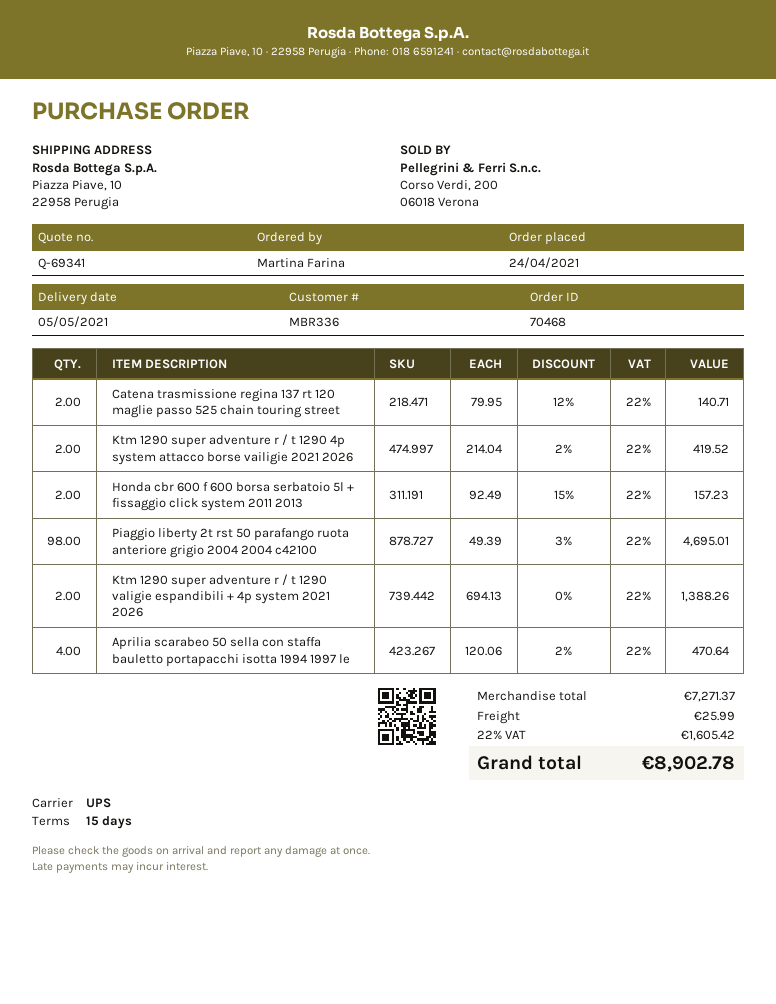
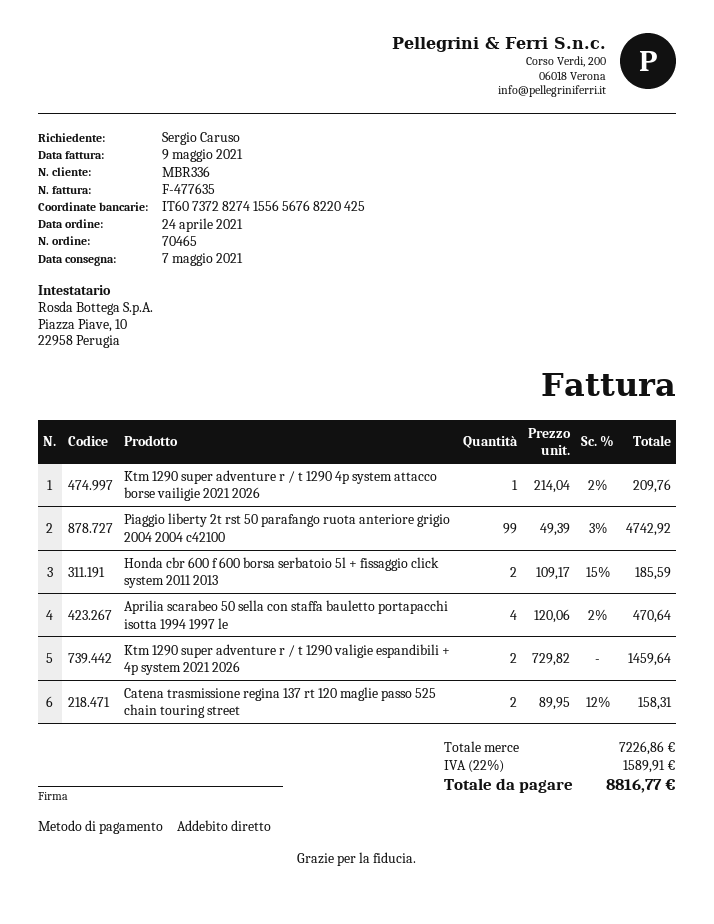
order number: 70468 -> 70465
delivery date: 2021-05-05 -> 2021-05-07
ordered by: Martina Farina -> Sergio Caruso
Catena trasmissione regina 137 rt 120 maglie passo 525 chain touring street: 2 x 79.95 - 12% = 140.71 -> 2 x 89.95 - 12% = 158.31
Ktm 1290 super adventure r / t 1290 4p system attacco borse vailigie 2021 2026: 2 x 214.04 - 2% = 419.52 -> 1 x 214.04 - 2% = 209.76
Honda cbr 600 f 600 borsa serbatoio 5l + fissaggio click system 2011 2013: 2 x 92.49 - 15% = 157.23 -> 2 x 109.17 - 15% = 185.59
Piaggio liberty 2t rst 50 parafango ruota anteriore grigio 2004 2004 c42100: 98 x 49.39 - 3% = 4695.01 -> 99 x 49.39 - 3% = 4742.92
Ktm 1290 super adventure r / t 1290 valigie espandibili + 4p system 2021 2026: 2 x 694.13 = 1388.26 -> 2 x 729.82 = 1459.64
subtotal: 7271.37 -> 7226.86
shipping: 25.99 -> none
tax: 22% = 1605.42 -> 22% = 1589.91
total: 8902.78 -> 8816.77

